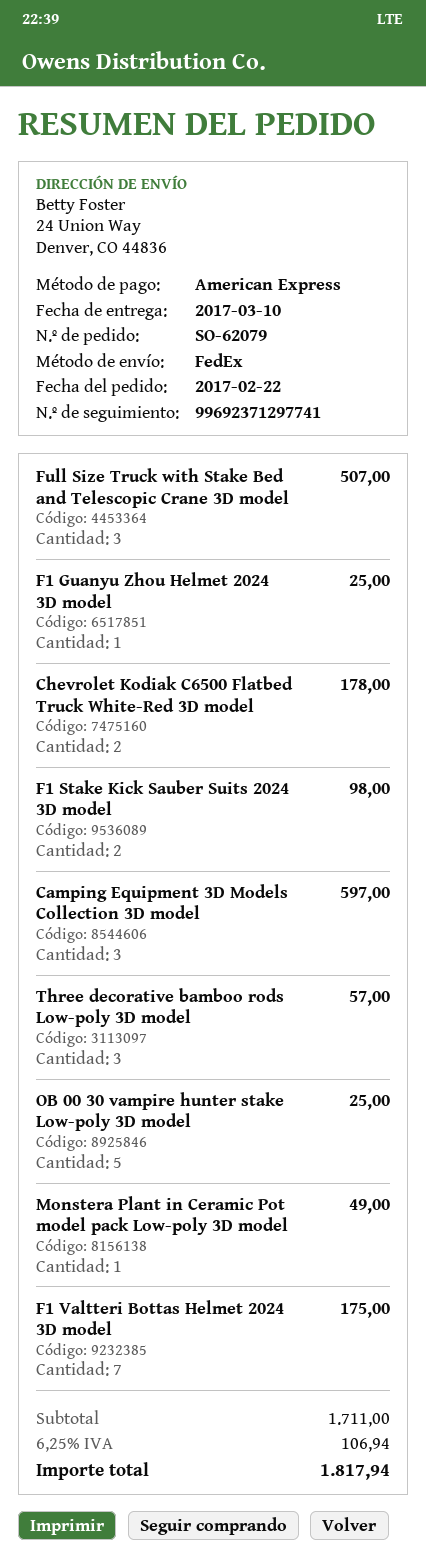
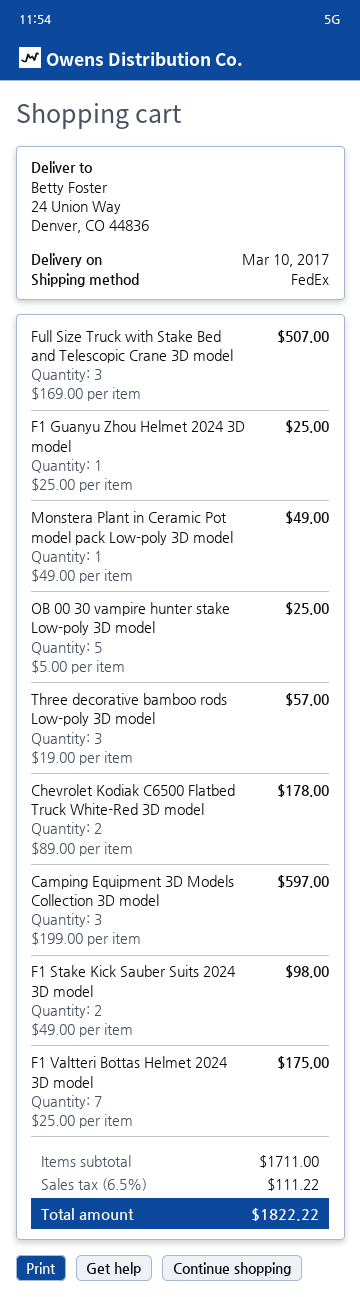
tax: 6.25% = 106.94 -> 6.5% = 111.22
total: 1817.94 -> 1822.22

